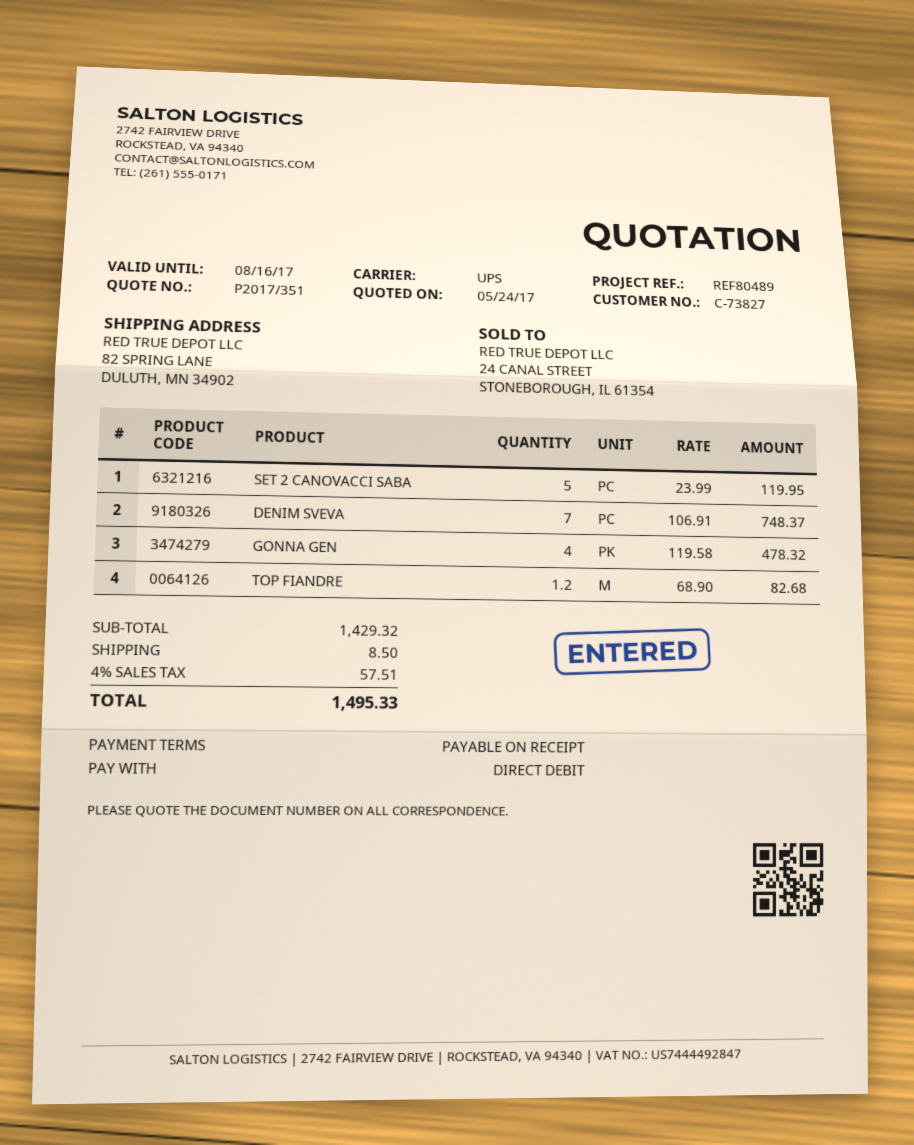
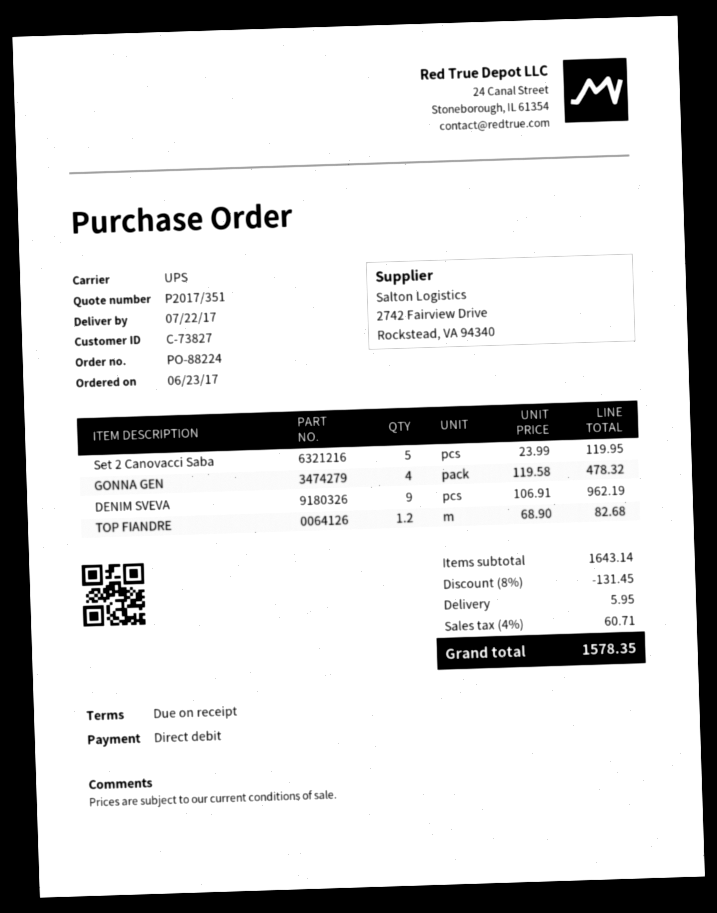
DENIM SVEVA: 7 x 106.91 = 748.37 -> 9 x 106.91 = 962.19
subtotal: 1429.32 -> 1643.14
discount: none -> 8% = 131.45
shipping: 8.50 -> 5.95
tax: 4% = 57.51 -> 4% = 60.71
total: 1495.33 -> 1578.35

